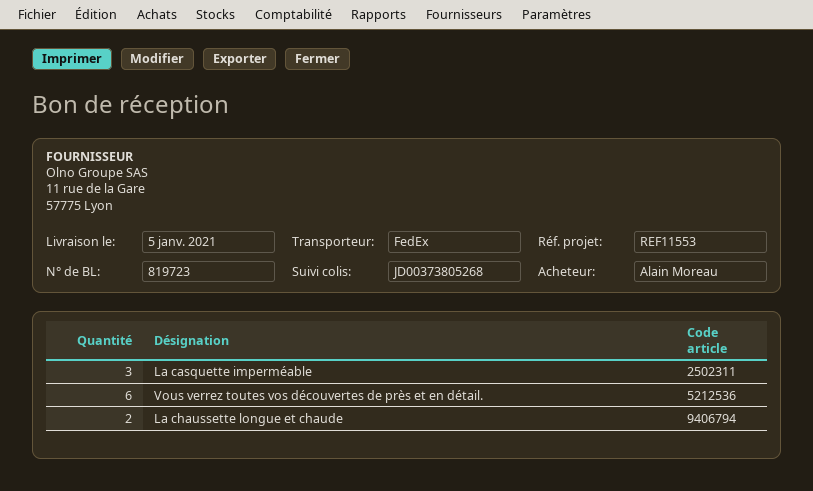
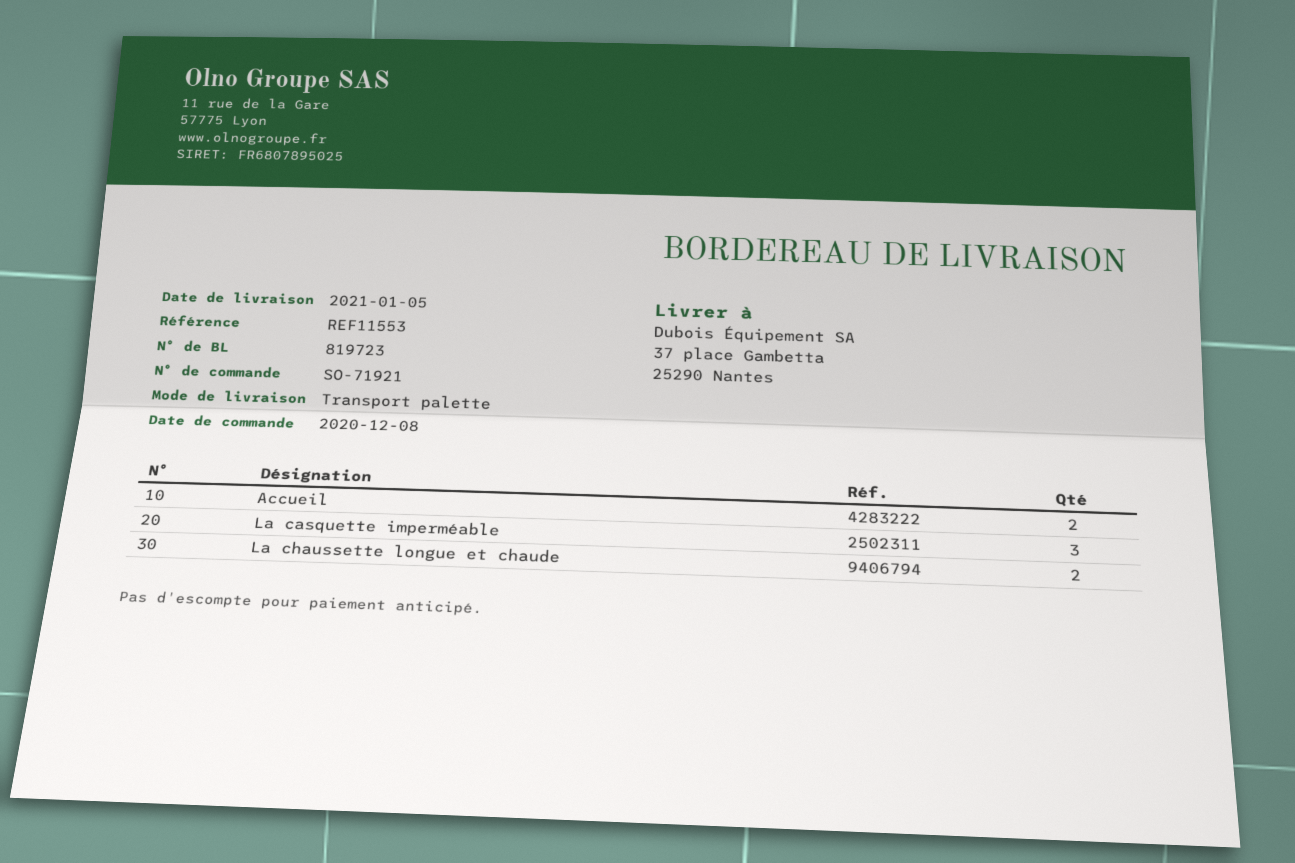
shipping method: FedEx -> pallet freight
Vous verrez toutes vos découvertes de près et en détail.: 6 -> none
Accueil: none -> 2

